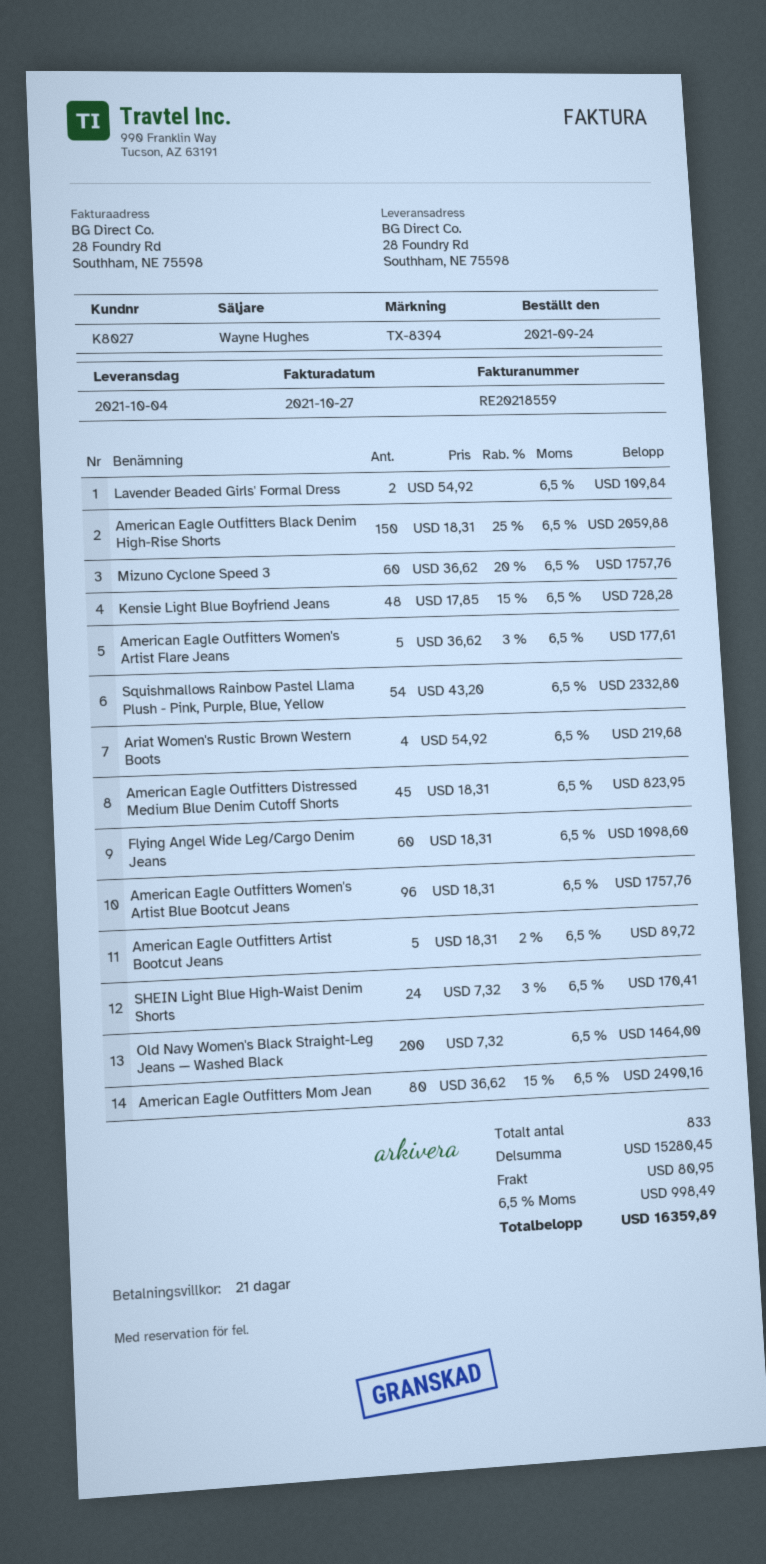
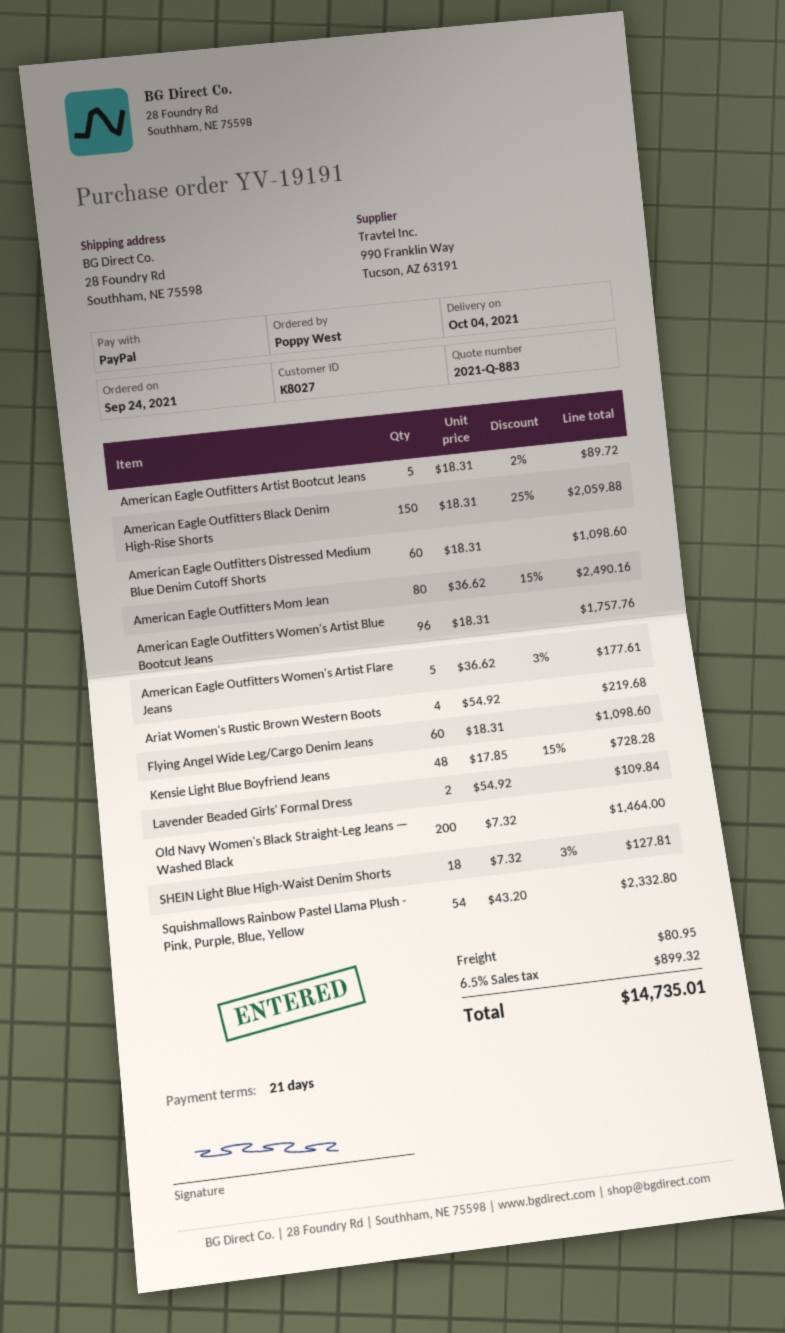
Mizuno Cyclone Speed 3: 60 x 36.62 - 20% = 1757.76 -> none
American Eagle Outfitters Distressed Medium Blue Denim Cutoff Shorts: 45 x 18.31 = 823.95 -> 60 x 18.31 = 1098.60
SHEIN Light Blue High-Waist Denim Shorts: 24 x 7.32 - 3% = 170.41 -> 18 x 7.32 - 3% = 127.81
tax: 6.5% = 998.49 -> 6.5% = 899.32
total: 16359.89 -> 14735.01

